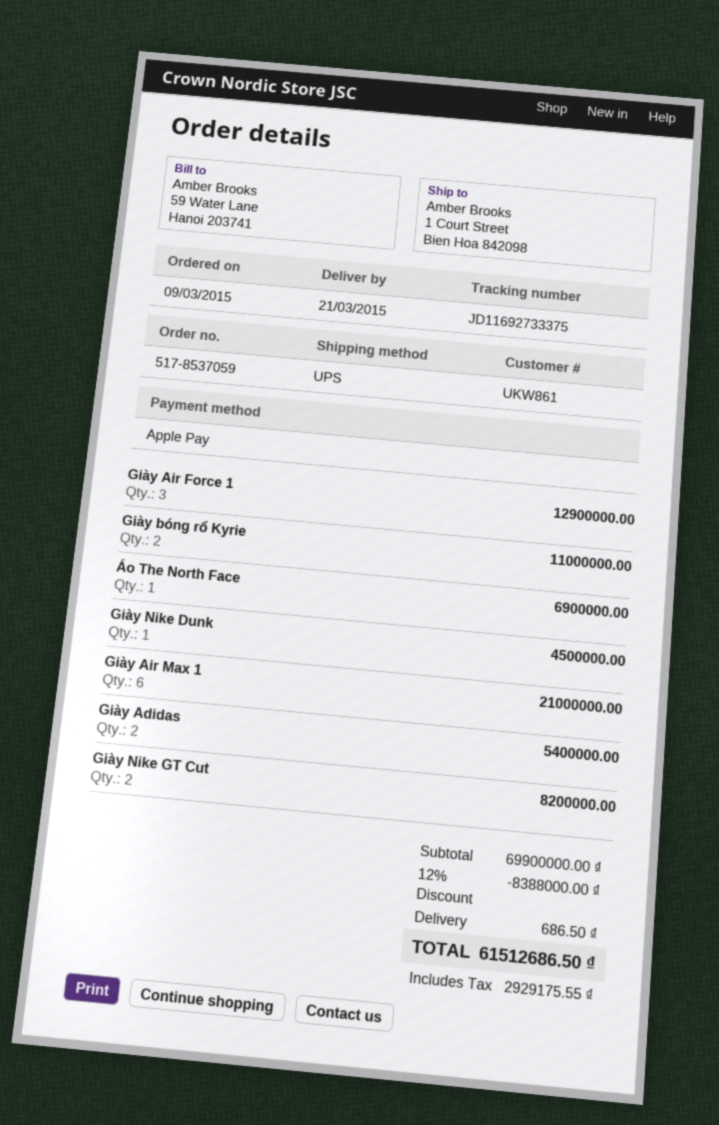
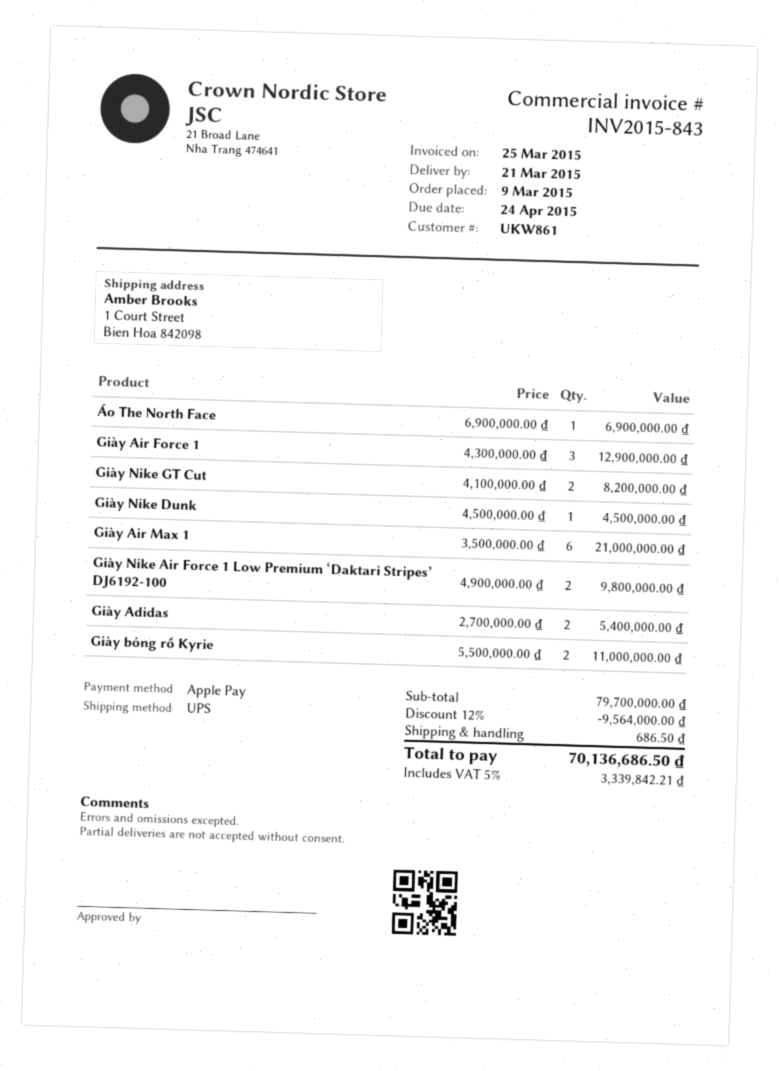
Giày Nike Air Force 1 Low Premium ‘Daktari Stripes’ DJ6192-100: none -> 2 for 9800000.00
subtotal: 69900000.00 -> 79700000.00
discount: 12% = 8388000.00 -> 12% = 9564000.00
tax: 2929175.55 -> 3339842.21
total: 61512686.50 -> 70136686.50

